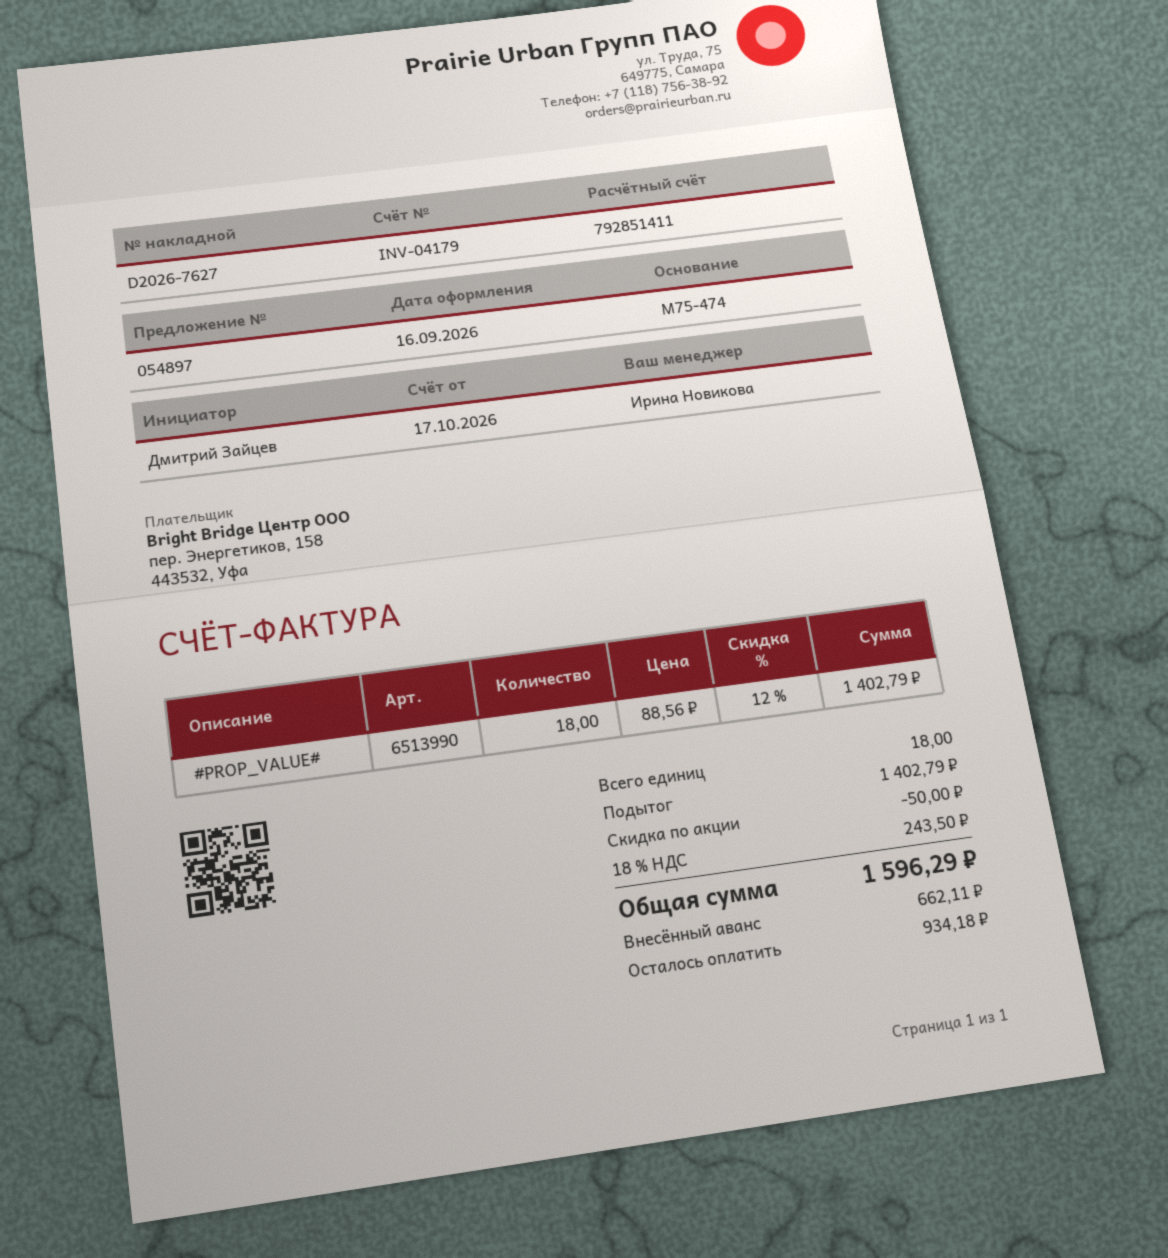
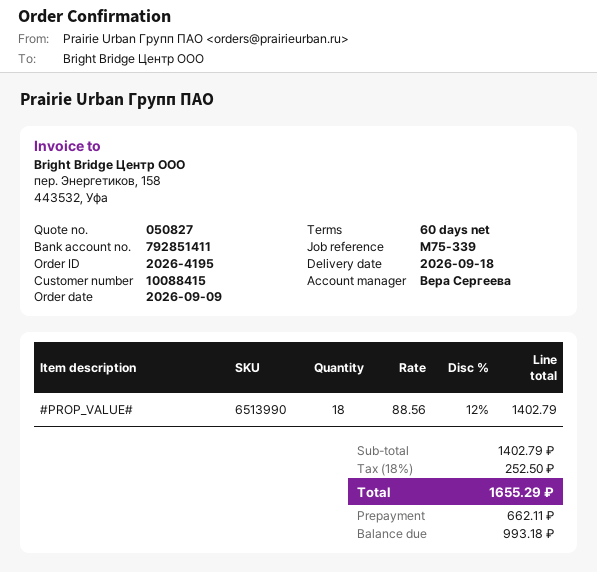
quote number: 054897 -> 050827
order date: 2026-09-16 -> 2026-09-09
reference: M75-474 -> M75-339
sales rep: Ирина Новикова -> Вера Сергеева
discount: 50.00 -> none
tax: 18% = 243.50 -> 18% = 252.50
total: 1596.29 -> 1655.29
balance: 934.18 -> 993.18

